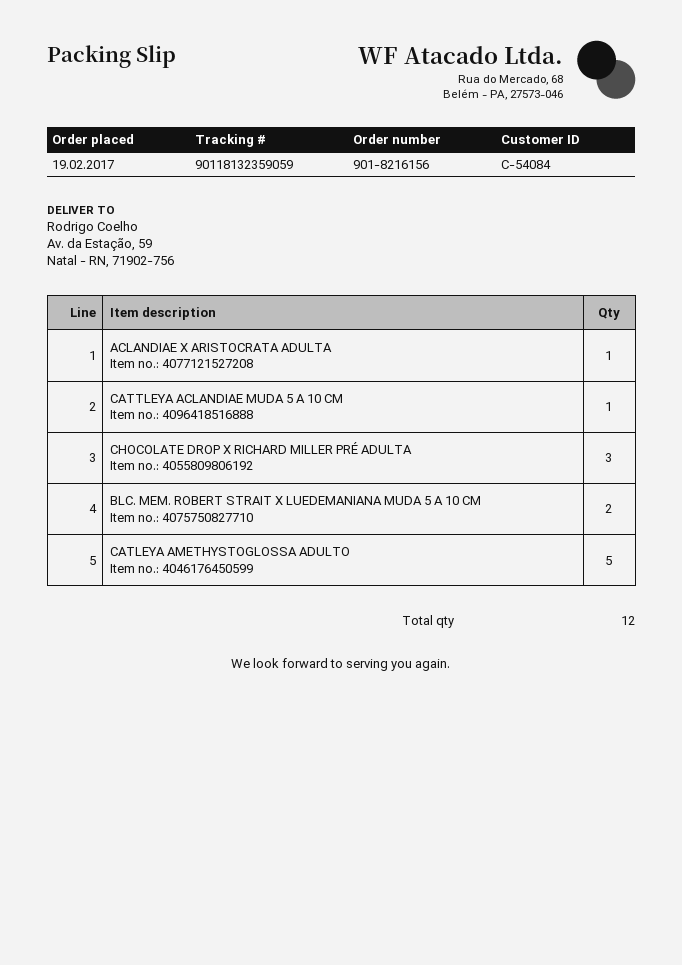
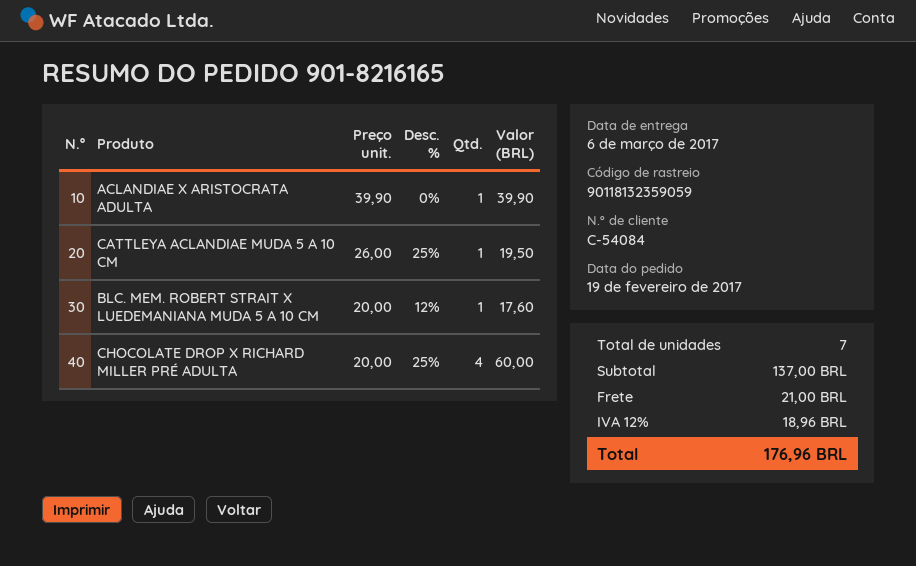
order number: 901-8216156 -> 901-8216165
CHOCOLATE DROP X RICHARD MILLER PRÉ ADULTA: 3 -> 4
BLC. MEM. ROBERT STRAIT X LUEDEMANIANA MUDA 5 A 10 CM: 2 -> 1
CATLEYA AMETHYSTOGLOSSA ADULTO: 5 -> none
total quantity: 12 -> 7

